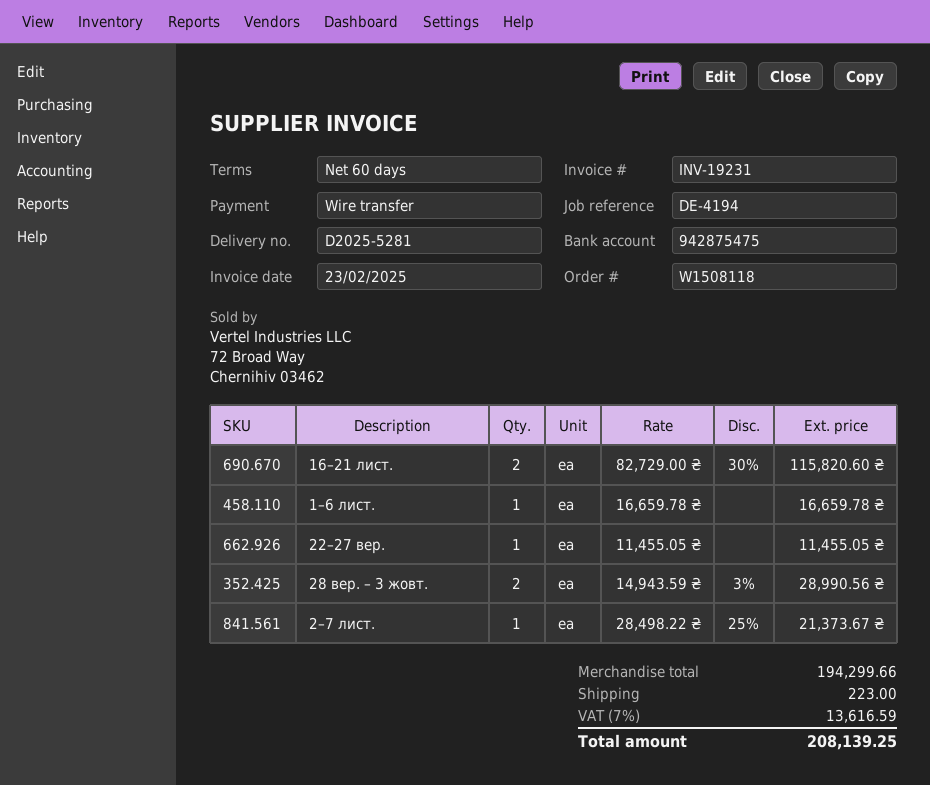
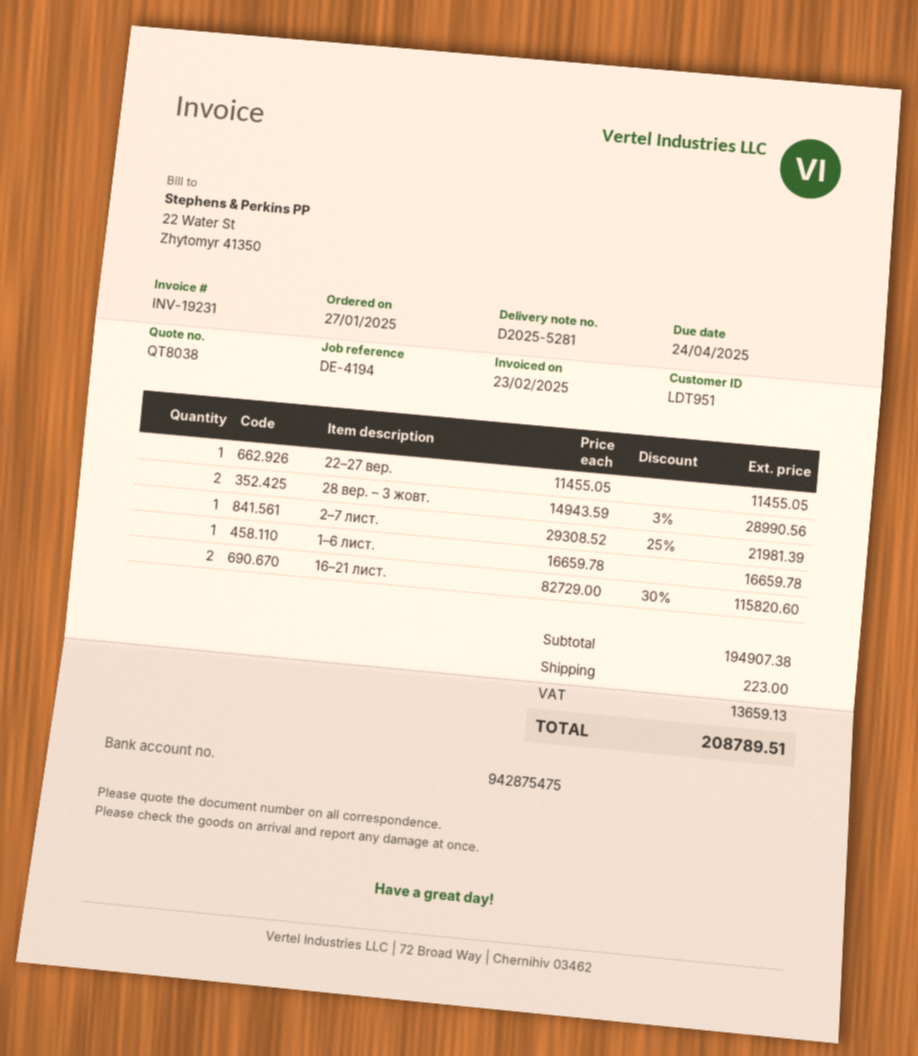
2–7 лист.: 1 x 28498.22 - 25% = 21373.67 -> 1 x 29308.52 - 25% = 21981.39
subtotal: 194299.66 -> 194907.38
tax: 13616.59 -> 13659.13
total: 208139.25 -> 208789.51

